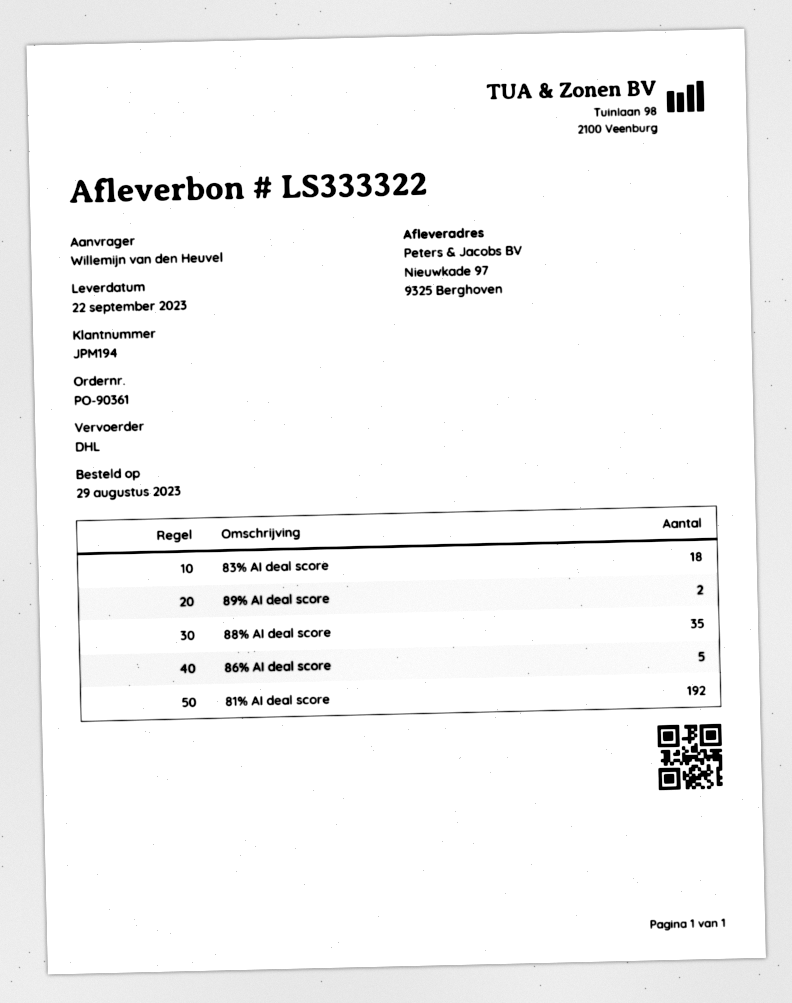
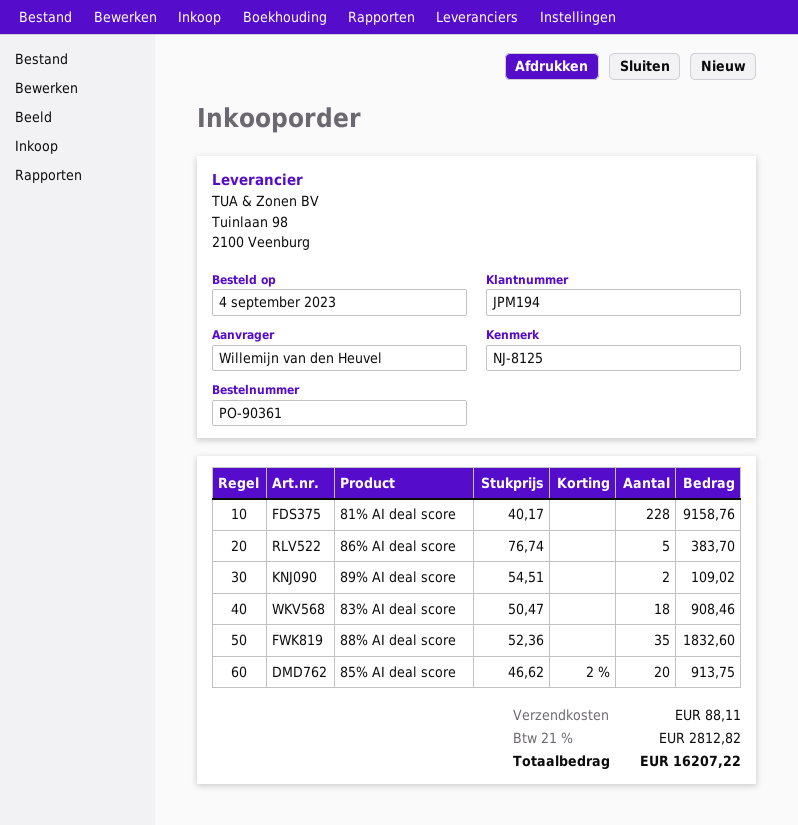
order date: 2023-08-29 -> 2023-09-04
81% AI deal score: 192 -> 228
85% AI deal score: none -> 20

